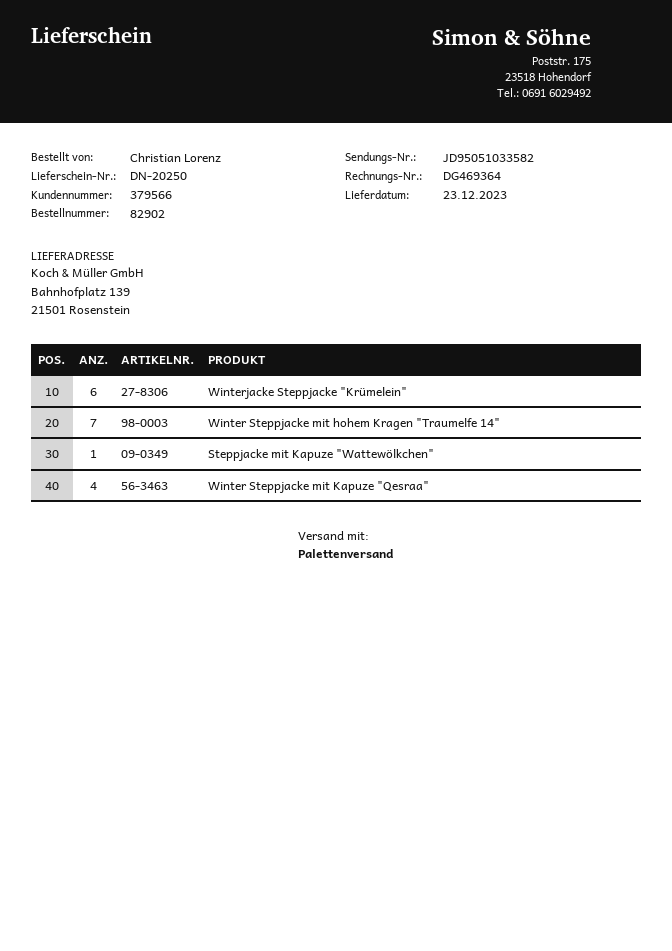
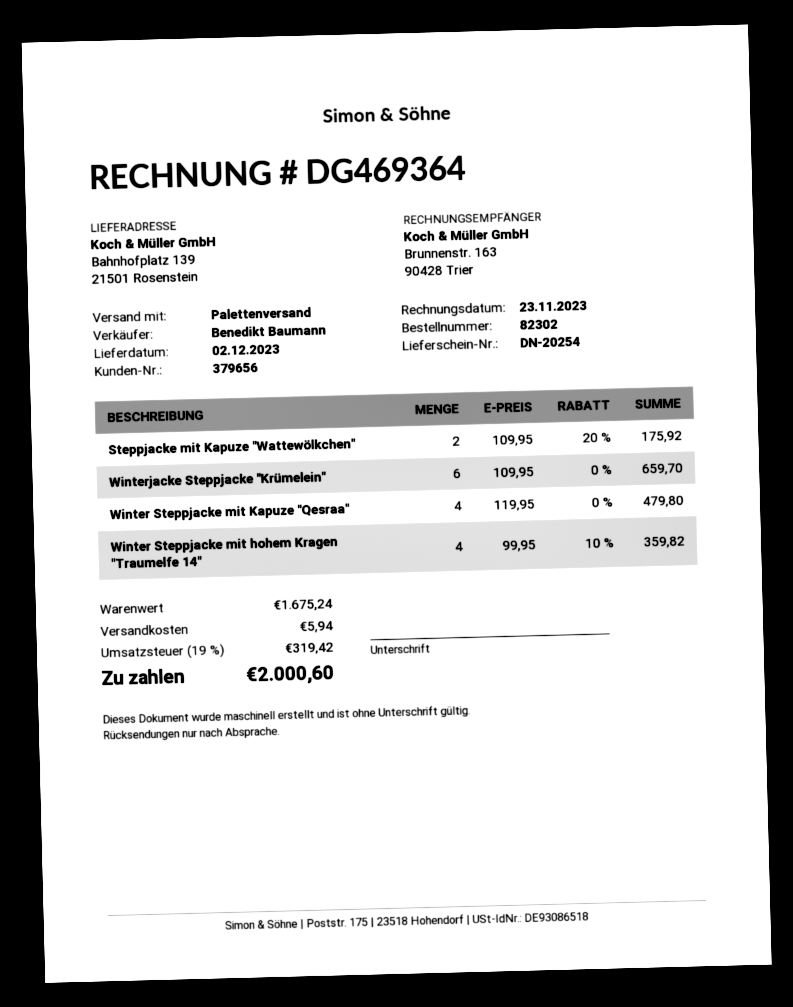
order number: 82902 -> 82302
delivery note number: DN-20250 -> DN-20254
delivery date: 2023-12-23 -> 2023-12-02
customer number: 379566 -> 379656
Winter Steppjacke mit hohem Kragen "Traumelfe 14": 7 -> 4
Steppjacke mit Kapuze "Wattewölkchen": 1 -> 2

